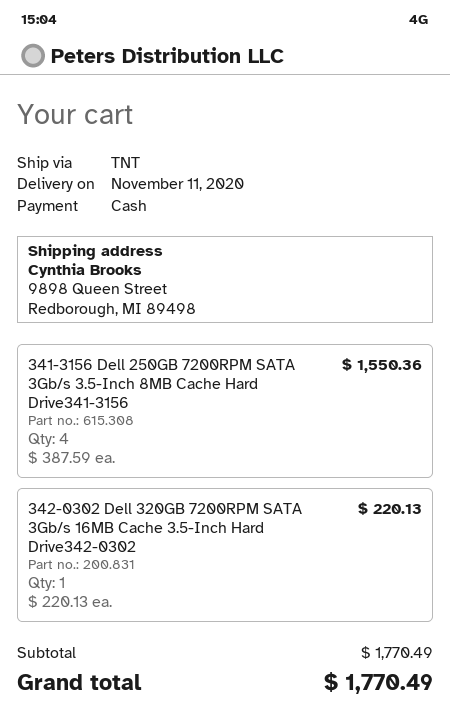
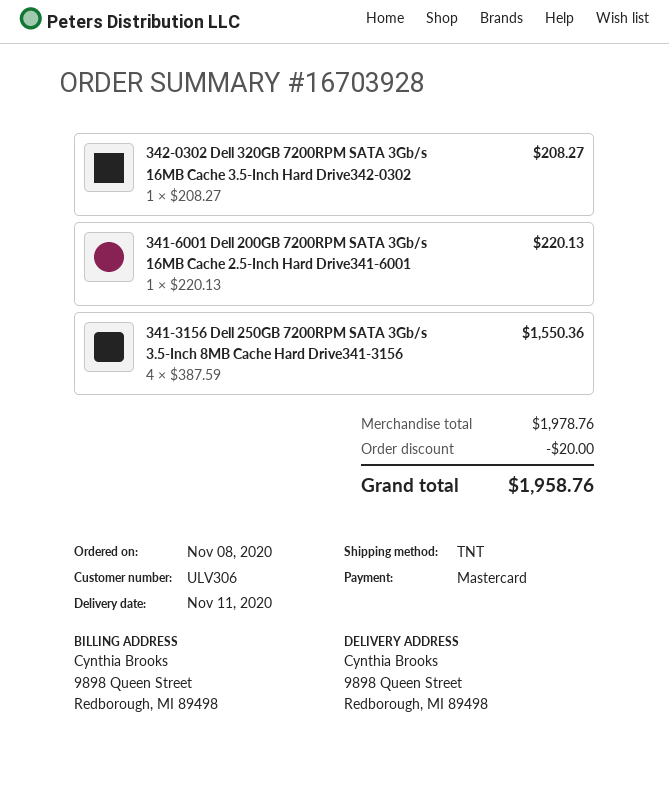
payment method: cash -> Mastercard
342-0302 Dell 320GB 7200RPM SATA 3Gb/s 16MB Cache 3.5-Inch Hard Drive342-0302: 1 x 220.13 = 220.13 -> 1 x 208.27 = 208.27
341-6001 Dell 200GB 7200RPM SATA 3Gb/s 16MB Cache 2.5-Inch Hard Drive341-6001: none -> 1 x 220.13 = 220.13
subtotal: 1770.49 -> 1978.76
discount: none -> 20.00
total: 1770.49 -> 1958.76

